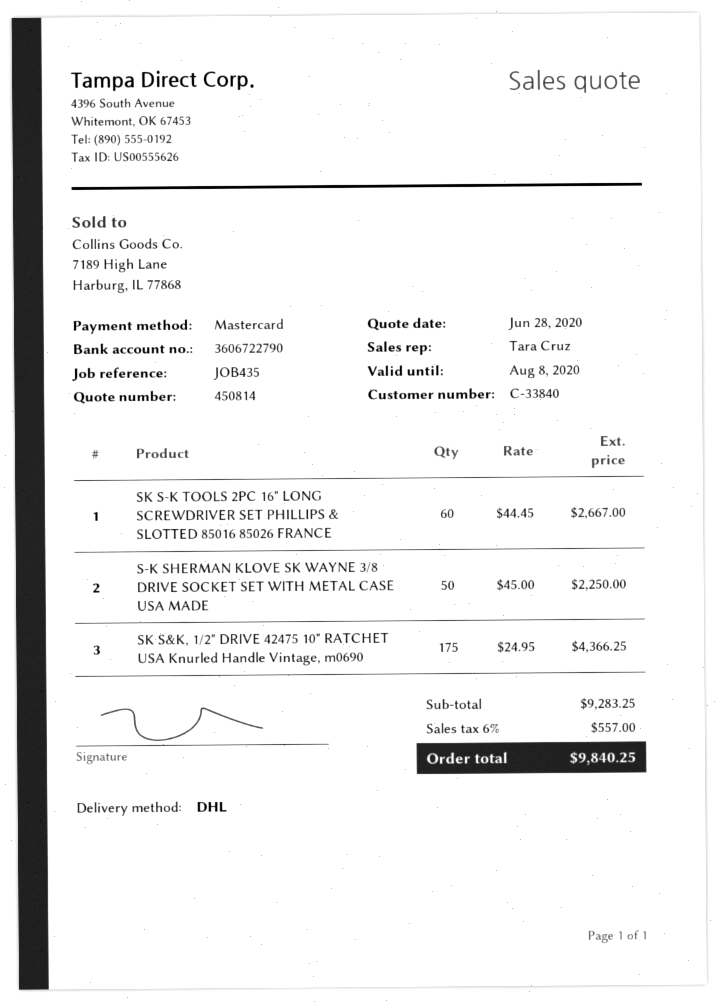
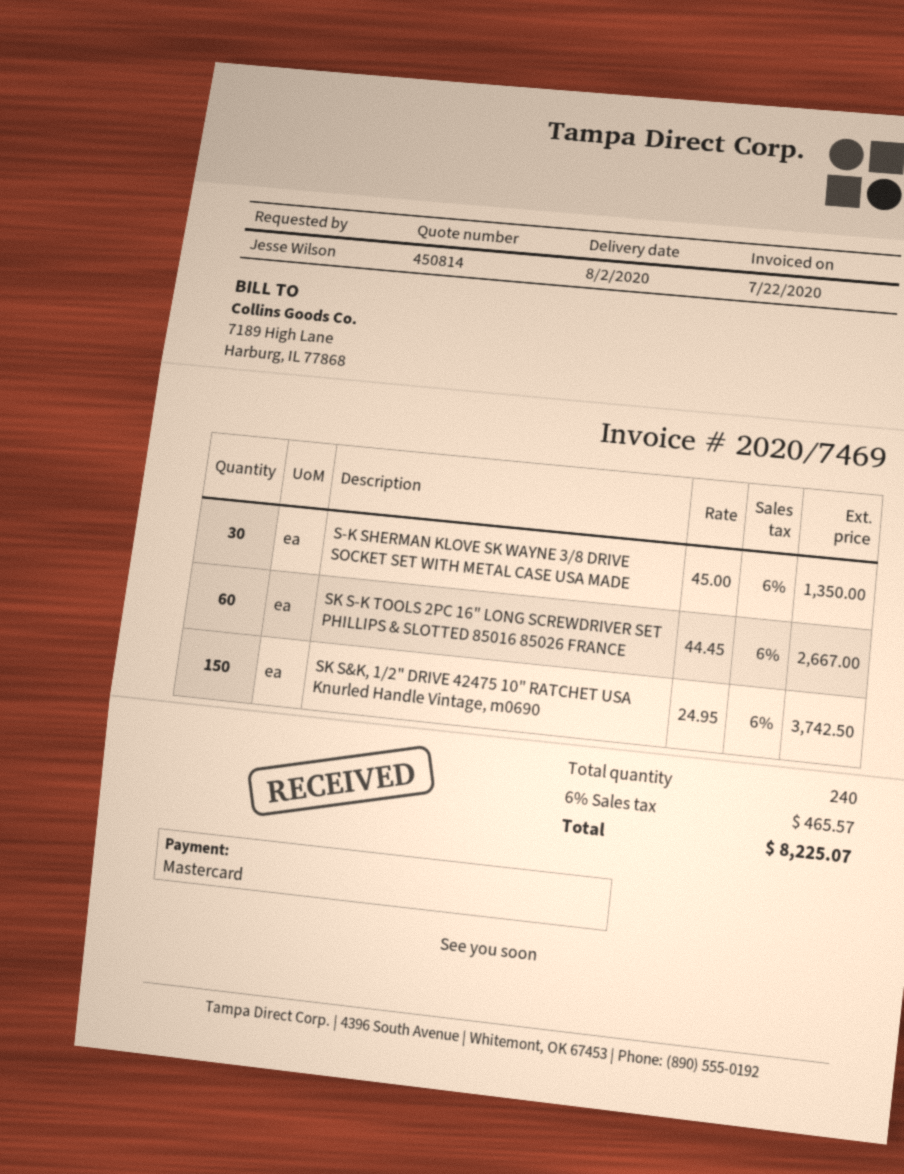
S-K SHERMAN KLOVE SK WAYNE 3/8 DRIVE SOCKET SET WITH METAL CASE USA MADE: 50 x 45.00 = 2250.00 -> 30 x 45.00 = 1350.00
SK S&K, 1/2" DRIVE 42475 10" RATCHET USA Knurled Handle Vintage, m0690: 175 x 24.95 = 4366.25 -> 150 x 24.95 = 3742.50
tax: 6% = 557.00 -> 6% = 465.57
total: 9840.25 -> 8225.07

